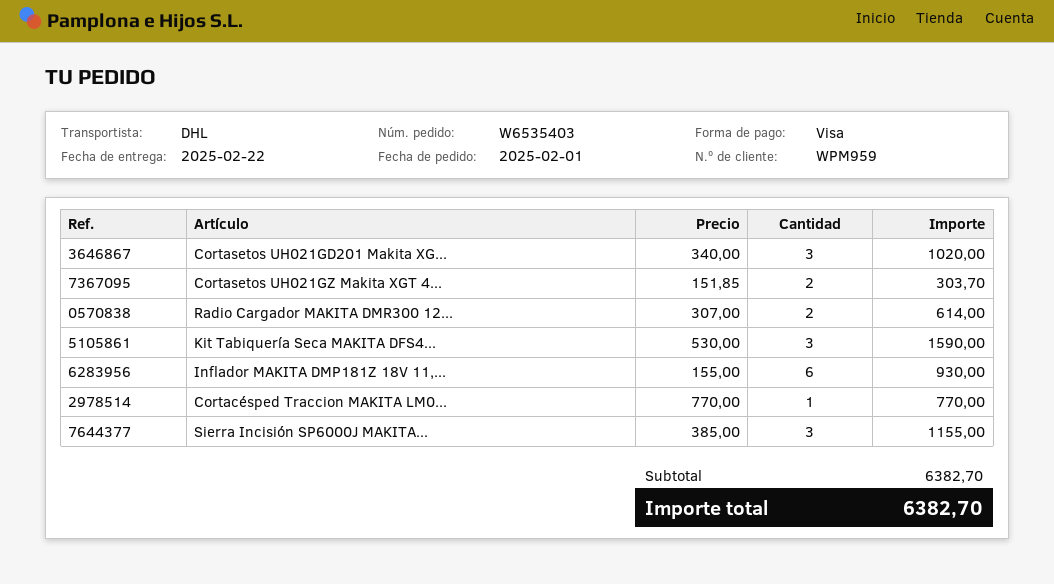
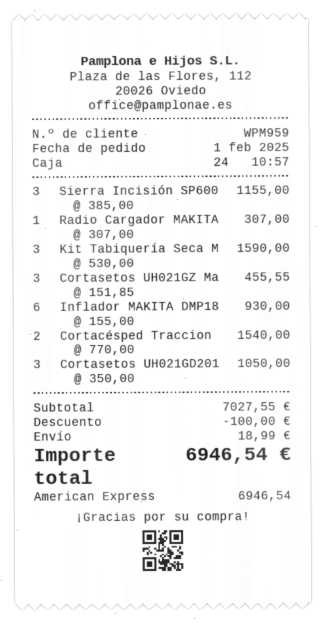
payment method: Visa -> American Express
Cortasetos UH021GD201 Makita XG...: 3 x 340.00 = 1020.00 -> 3 x 350.00 = 1050.00
Cortasetos UH021GZ Makita XGT 4...: 2 x 151.85 = 303.70 -> 3 x 151.85 = 455.55
Radio Cargador MAKITA DMR300 12...: 2 x 307.00 = 614.00 -> 1 x 307.00 = 307.00
Cortacésped Traccion MAKITA LM0...: 1 x 770.00 = 770.00 -> 2 x 770.00 = 1540.00
subtotal: 6382.70 -> 7027.55
discount: none -> 100.00
shipping: none -> 18.99
total: 6382.70 -> 6946.54

